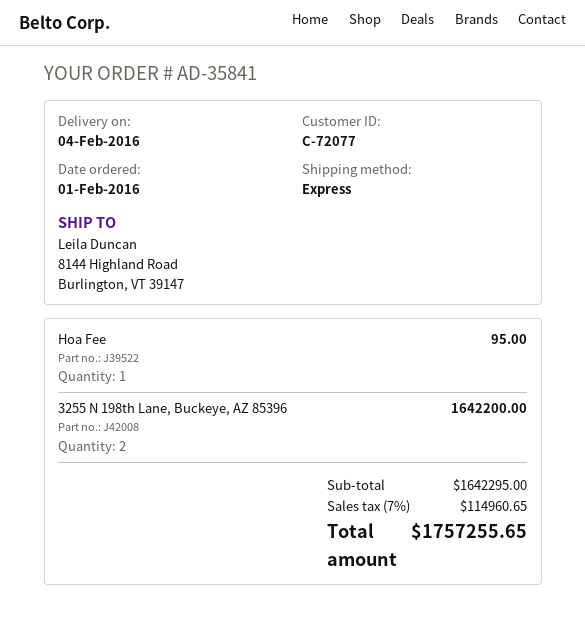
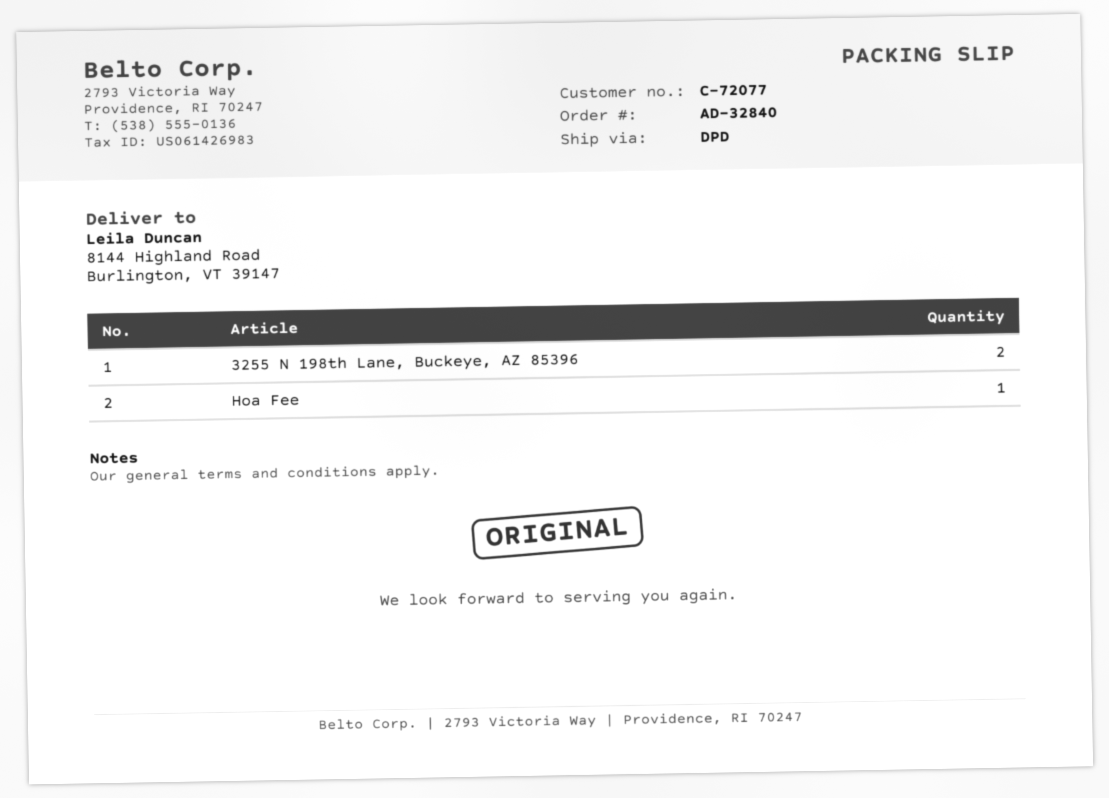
order number: AD-35841 -> AD-32840
shipping method: express -> DPD

